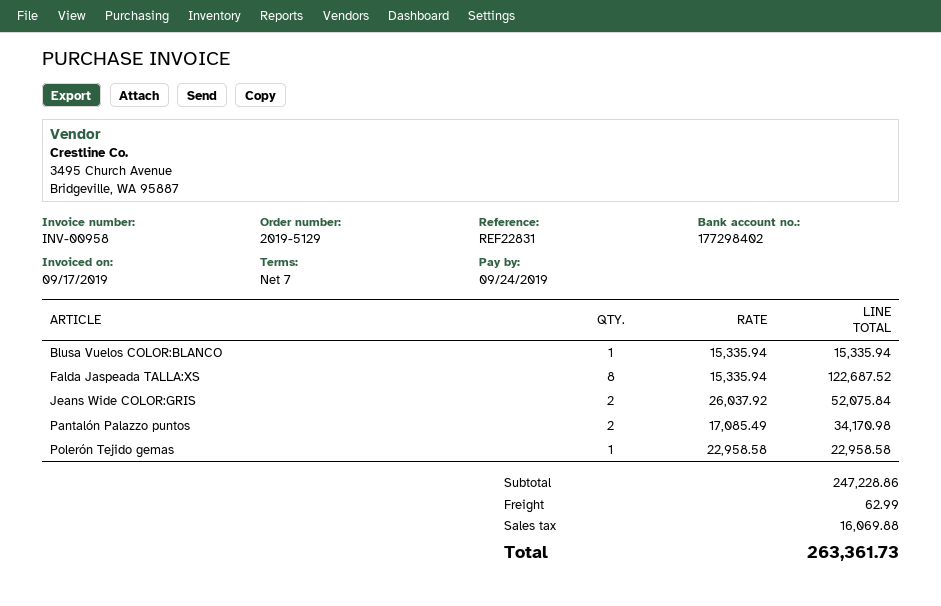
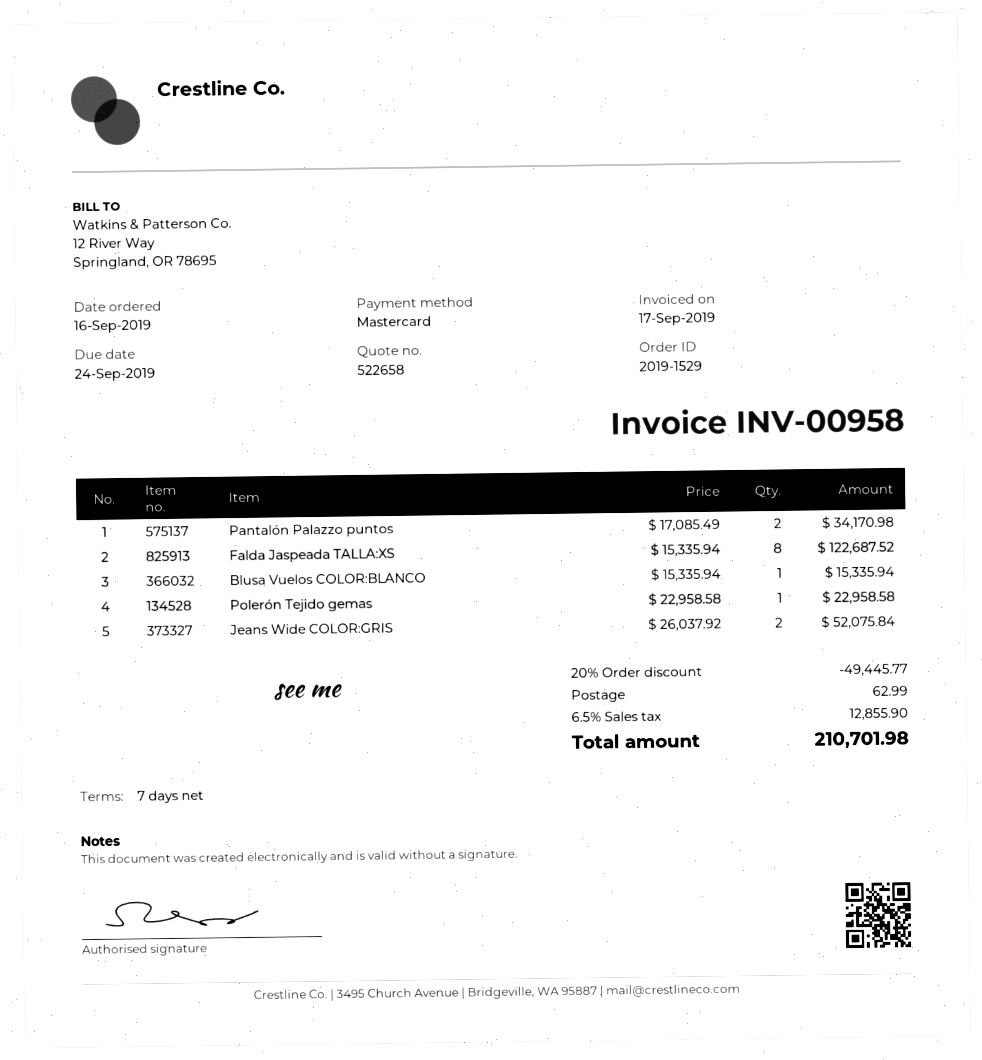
order number: 2019-5129 -> 2019-1529
discount: none -> 20% = 49445.77
tax: 16069.88 -> 12855.90
total: 263361.73 -> 210701.98

